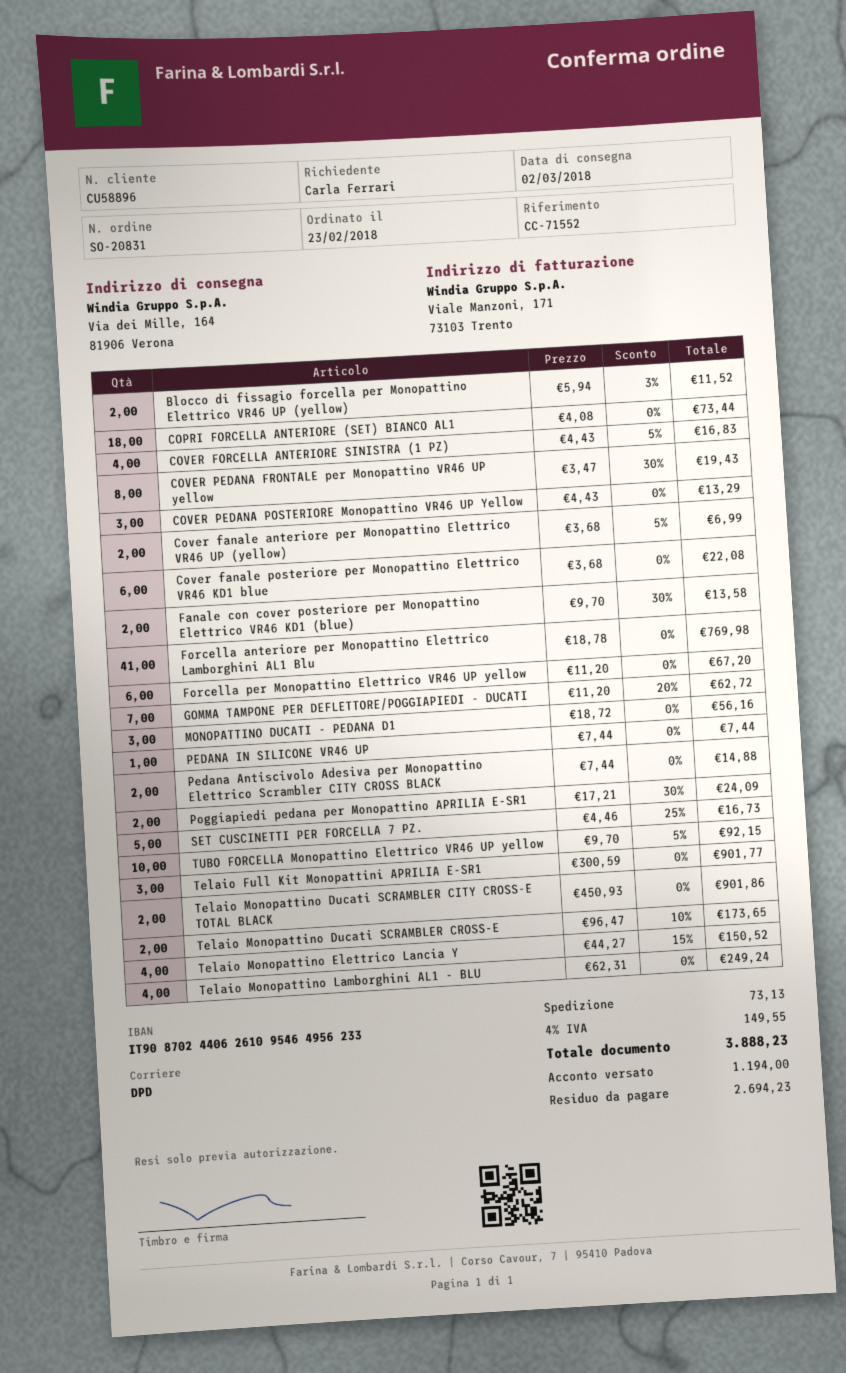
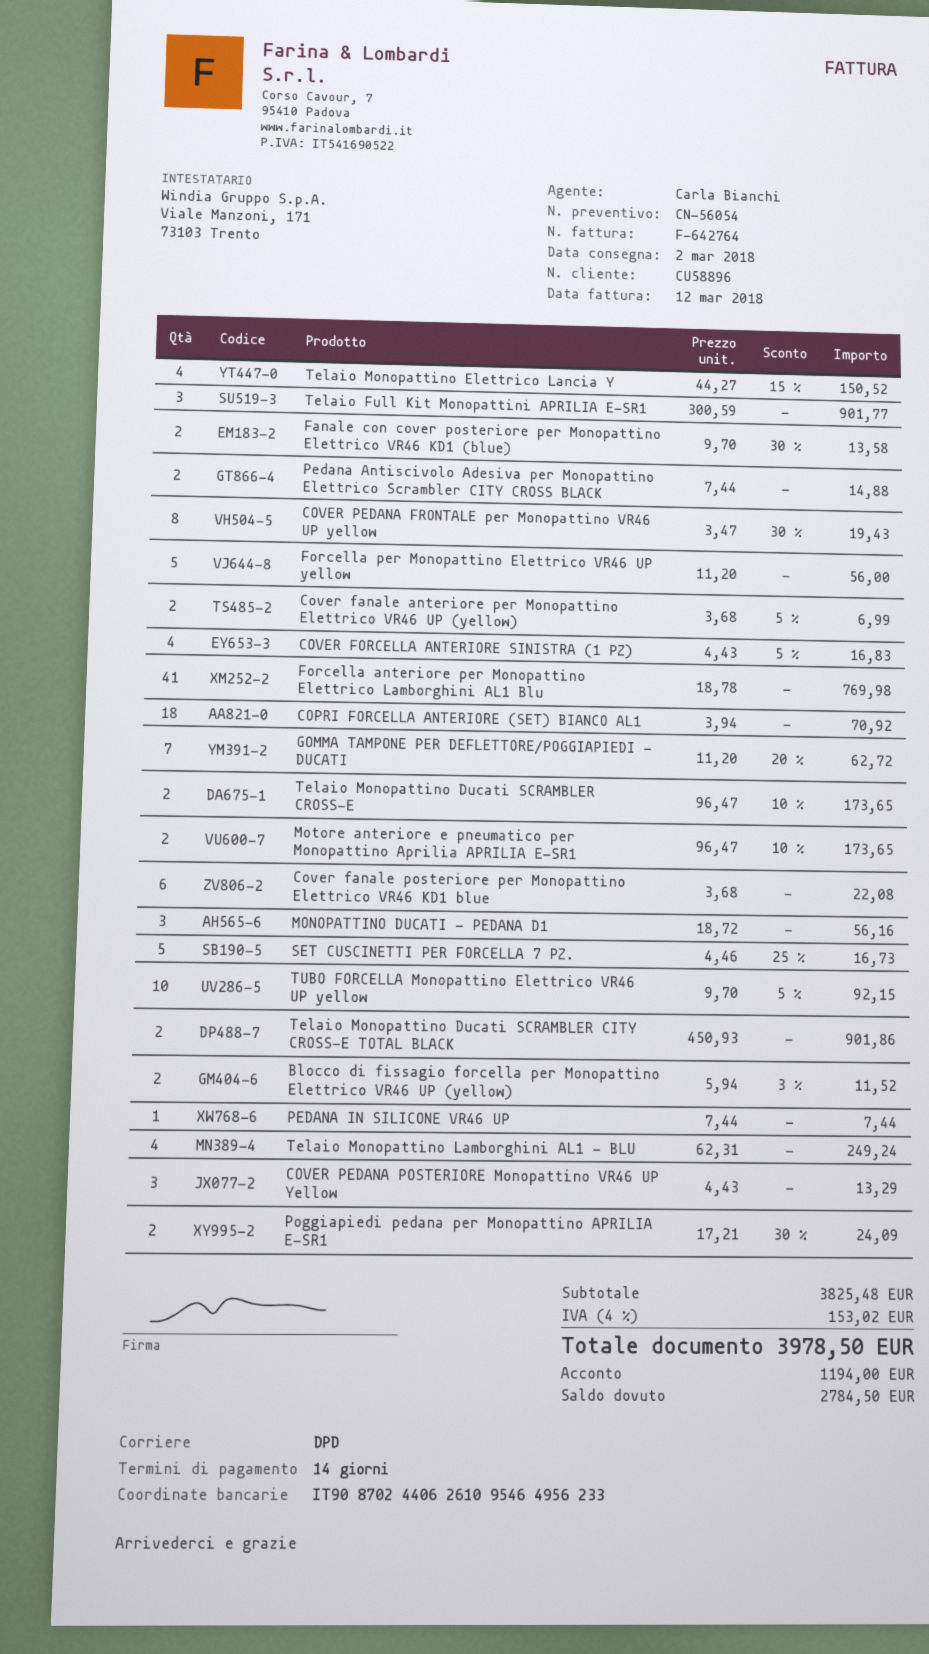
COPRI FORCELLA ANTERIORE (SET) BIANCO AL1: 18 x 4.08 = 73.44 -> 18 x 3.94 = 70.92
Forcella per Monopattino Elettrico VR46 UP yellow: 6 x 11.20 = 67.20 -> 5 x 11.20 = 56.00
Motore anteriore e pneumatico per Monopattino Aprilia APRILIA E-SR1: none -> 2 x 96.47 - 10% = 173.65
shipping: 73.13 -> none
tax: 4% = 149.55 -> 4% = 153.02
total: 3888.23 -> 3978.50
balance: 2694.23 -> 2784.50

